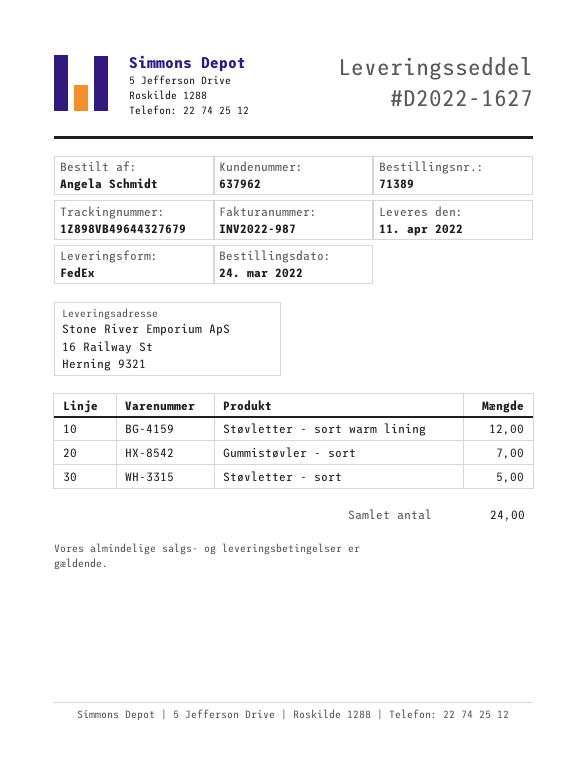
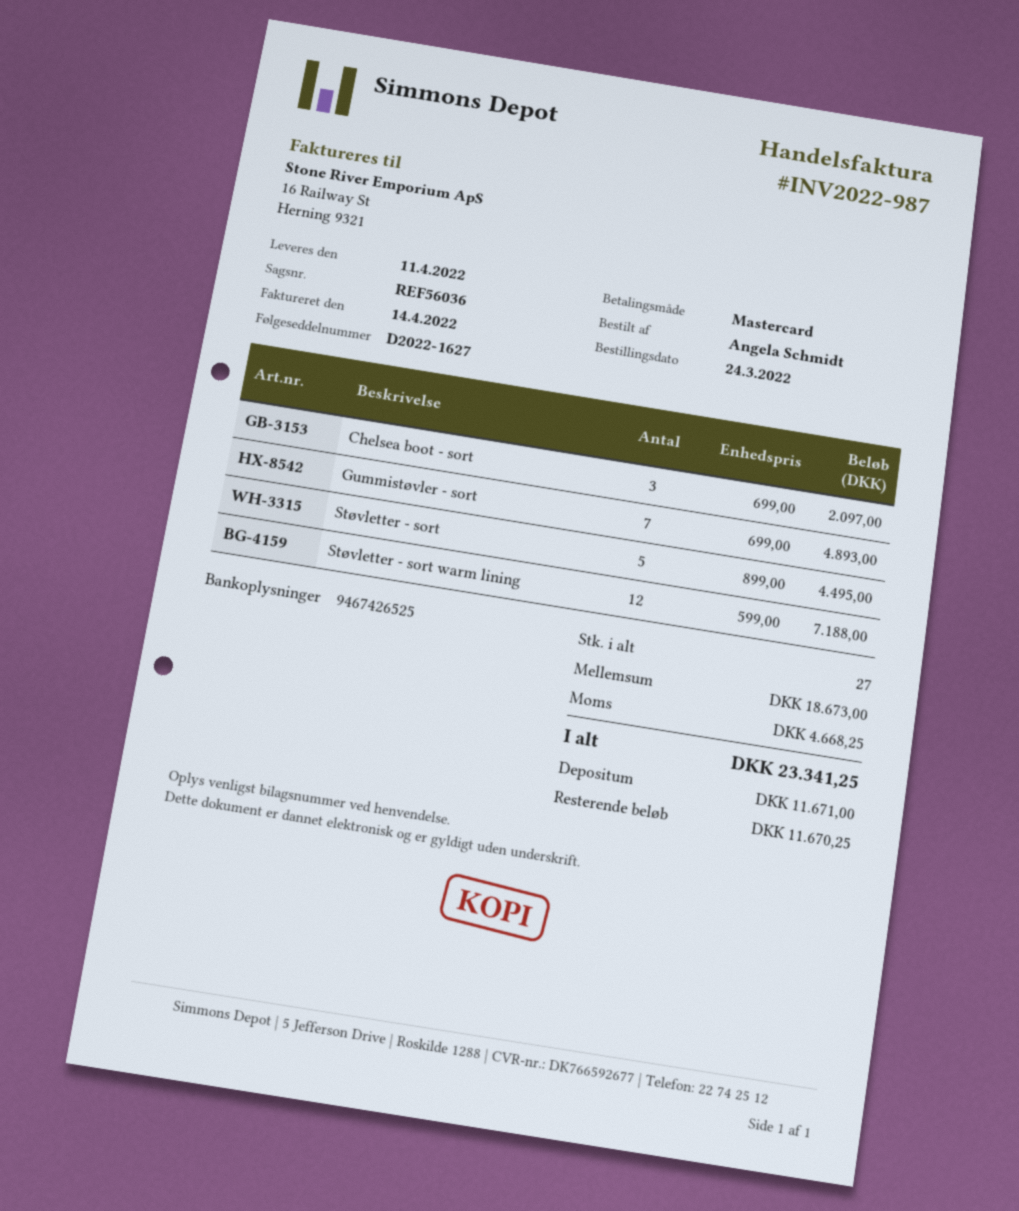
Chelsea boot - sort: none -> 3
total quantity: 24 -> 27

